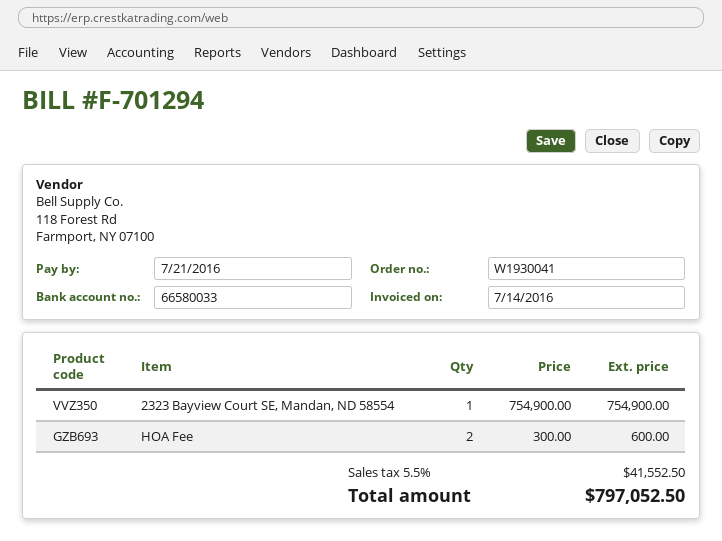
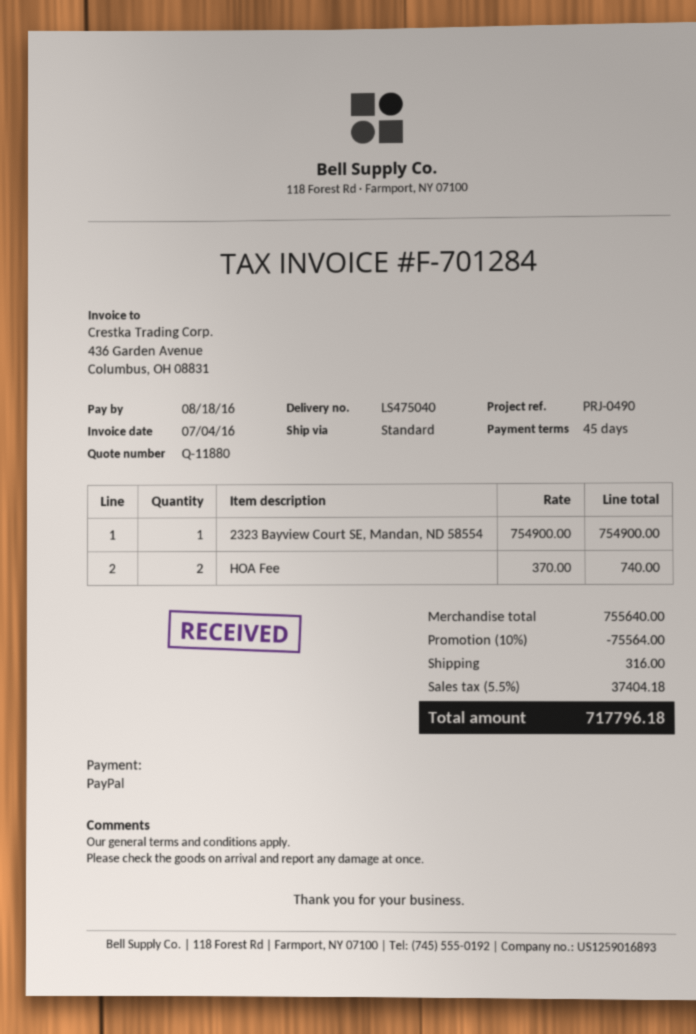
invoice number: F-701294 -> F-701284
invoice date: 2016-07-14 -> 2016-07-04
due date: 2016-07-21 -> 2016-08-18
HOA Fee: 2 x 300.00 = 600.00 -> 2 x 370.00 = 740.00
discount: none -> 10% = 75564.00
shipping: none -> 316.00
tax: 5.5% = 41552.50 -> 5.5% = 37404.18
total: 797052.50 -> 717796.18

